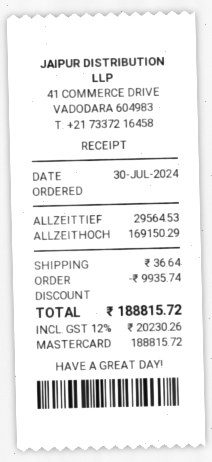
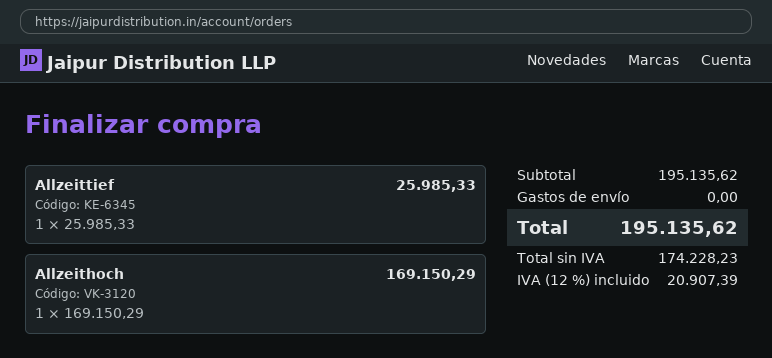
ALLZEITTIEF: 1 for 29564.53 -> 1 for 25985.33
discount: 9935.74 -> none
shipping: 36.64 -> 0.00
tax: 12% = 20230.26 -> 12% = 20907.39
total: 188815.72 -> 195135.62

